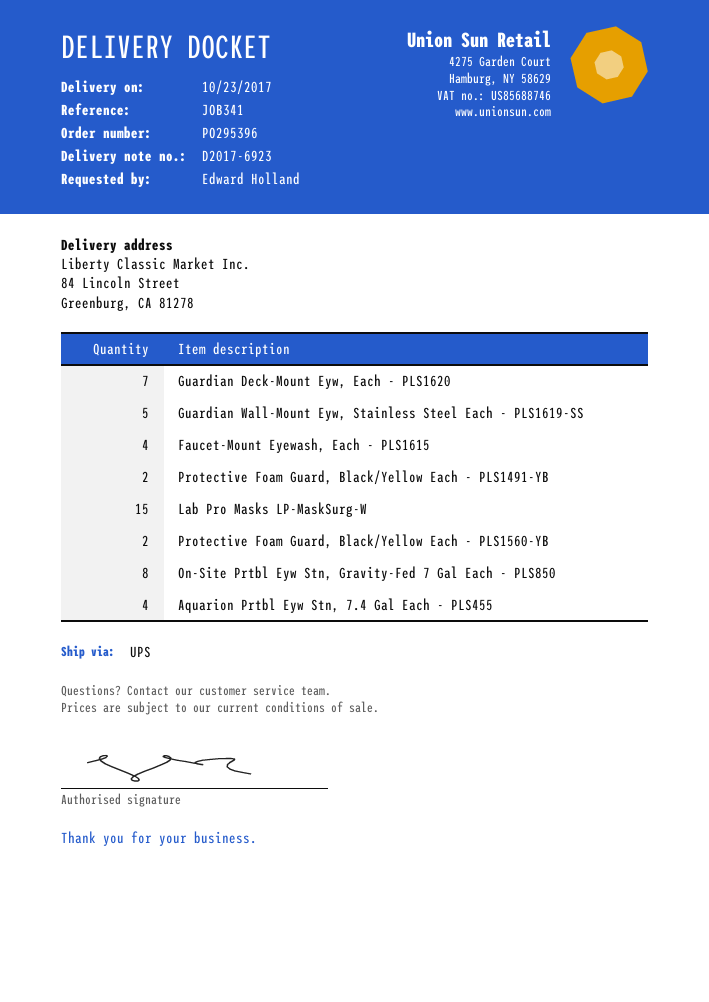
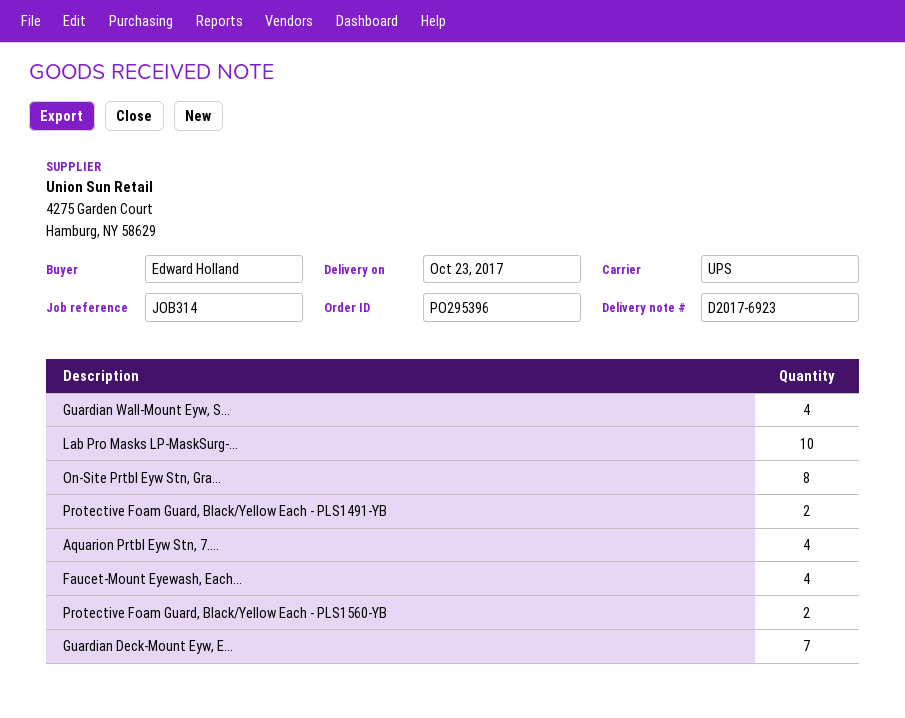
reference: JOB341 -> JOB314
Guardian Wall-Mount Eyw, Stainless Steel Each - PLS1619-SS: 5 -> 4
Lab Pro Masks LP-MaskSurg-W: 15 -> 10

